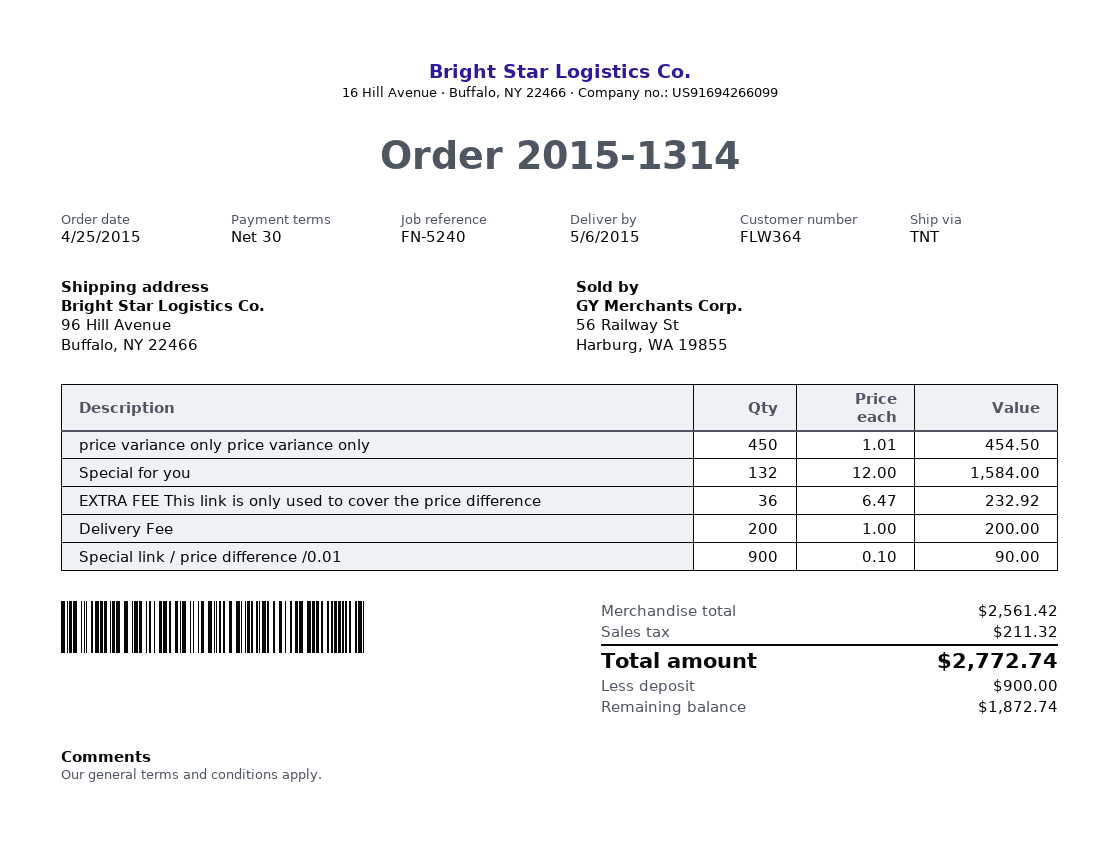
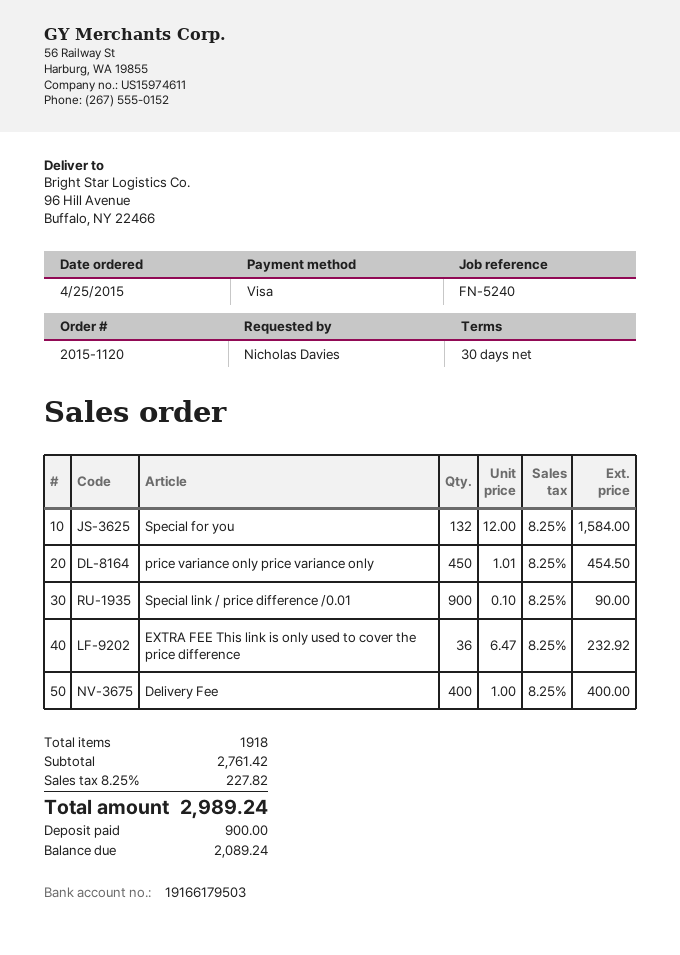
order number: 2015-1314 -> 2015-1120
Delivery Fee: 200 x 1.00 = 200.00 -> 400 x 1.00 = 400.00
subtotal: 2561.42 -> 2761.42
tax: 211.32 -> 227.82
total: 2772.74 -> 2989.24
balance: 1872.74 -> 2089.24

